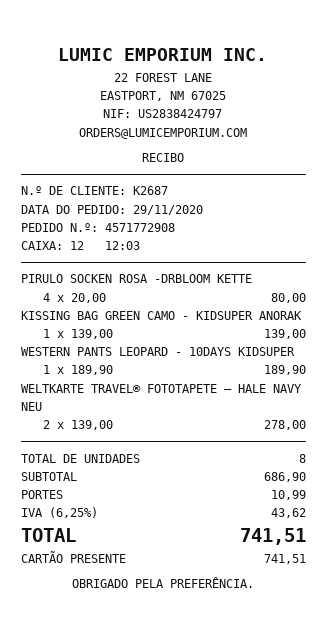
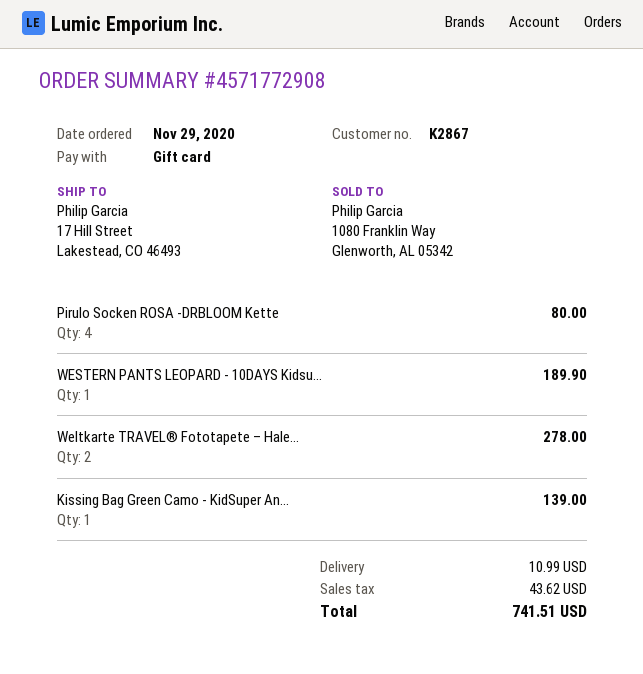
customer number: K2687 -> K2867

